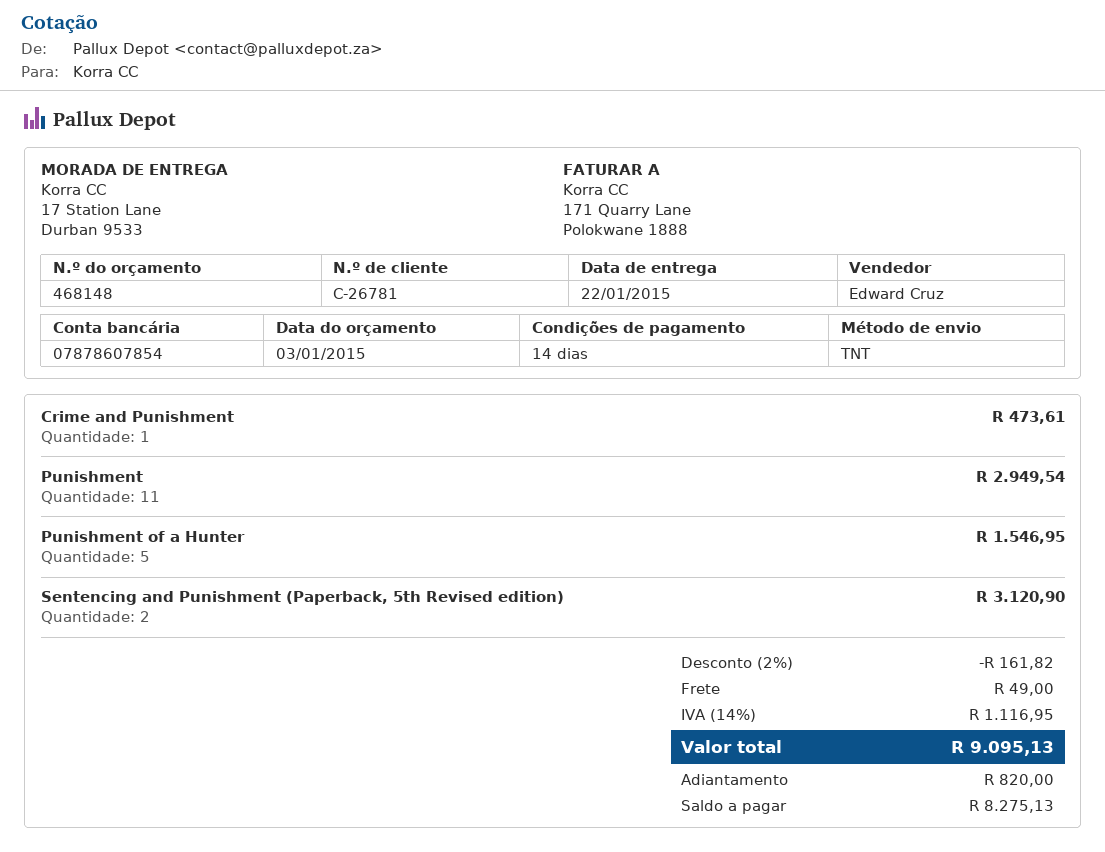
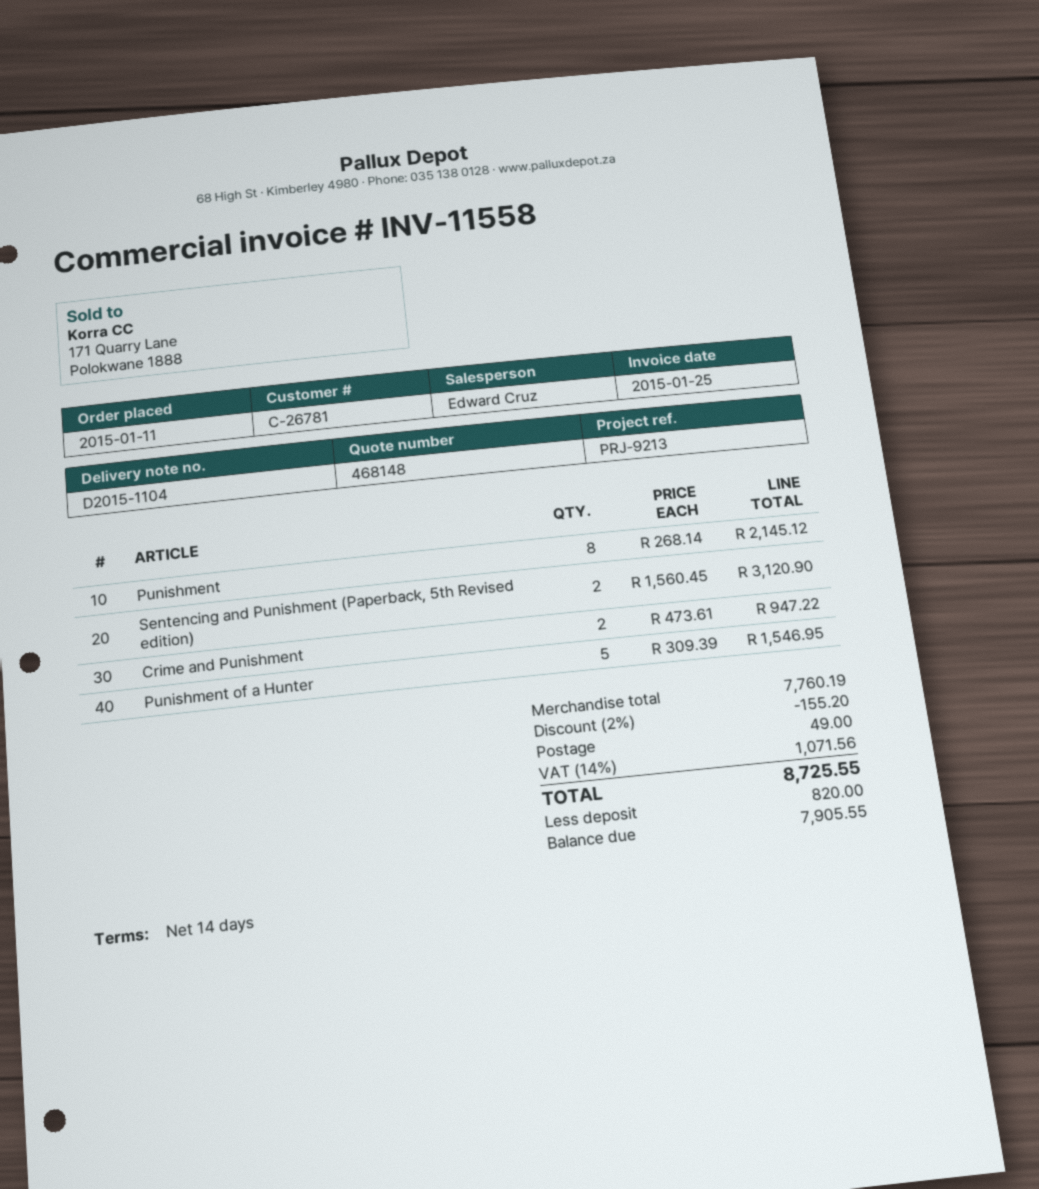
Crime and Punishment: 1 for 473.61 -> 2 for 947.22
Punishment: 11 for 2949.54 -> 8 for 2145.12
discount: 2% = 161.82 -> 2% = 155.20
tax: 14% = 1116.95 -> 14% = 1071.56
total: 9095.13 -> 8725.55
balance: 8275.13 -> 7905.55

